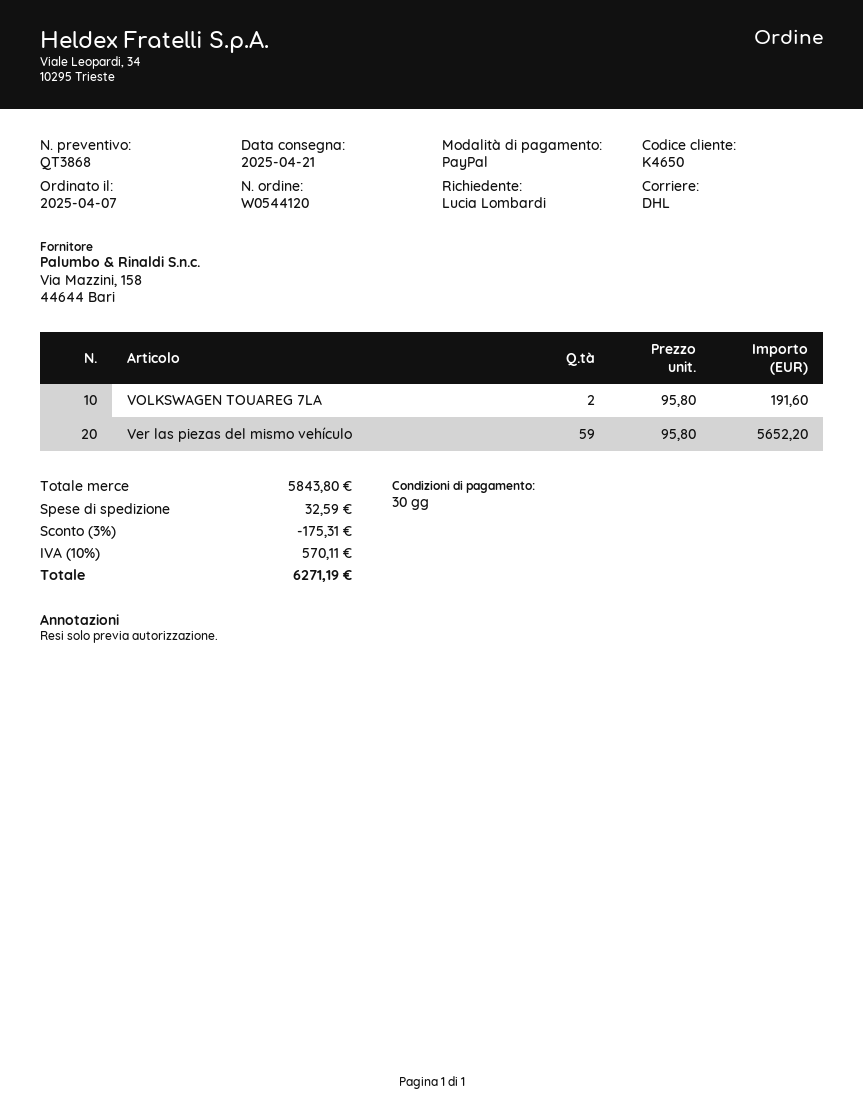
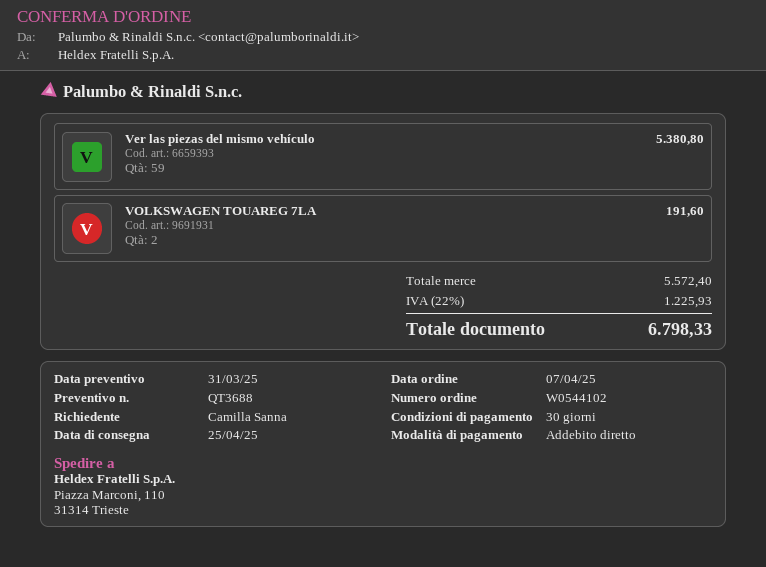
quote number: QT3868 -> QT3688
order number: W0544120 -> W0544102
delivery date: 2025-04-21 -> 2025-04-25
ordered by: Lucia Lombardi -> Camilla Sanna
payment method: PayPal -> direct debit
Ver las piezas del mismo vehículo: 59 for 5652.20 -> 59 for 5380.80
subtotal: 5843.80 -> 5572.40
discount: 3% = 175.31 -> none
shipping: 32.59 -> none
tax: 10% = 570.11 -> 22% = 1225.93
total: 6271.19 -> 6798.33

